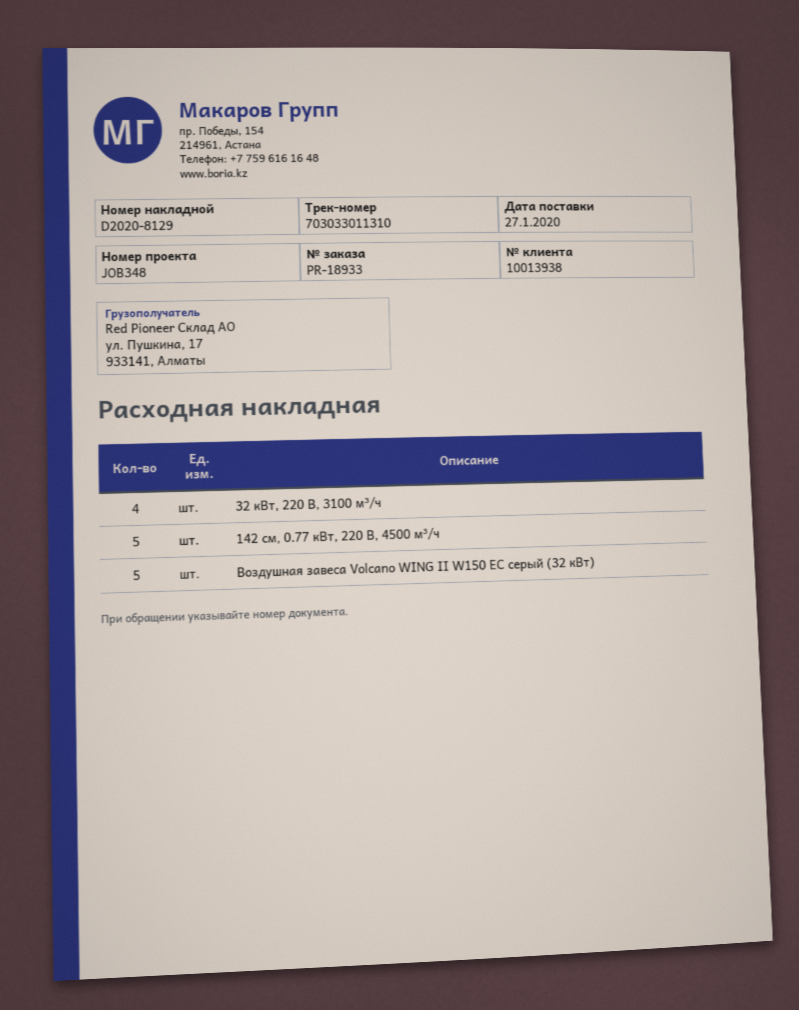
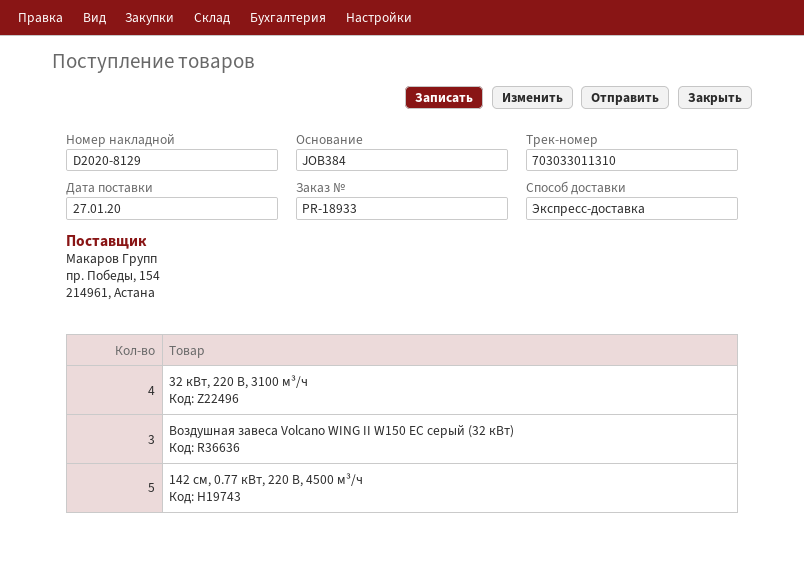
reference: JOB348 -> JOB384
Воздушная завеса Volcano WING II W150 EC серый (32 кВт): 5 -> 3

